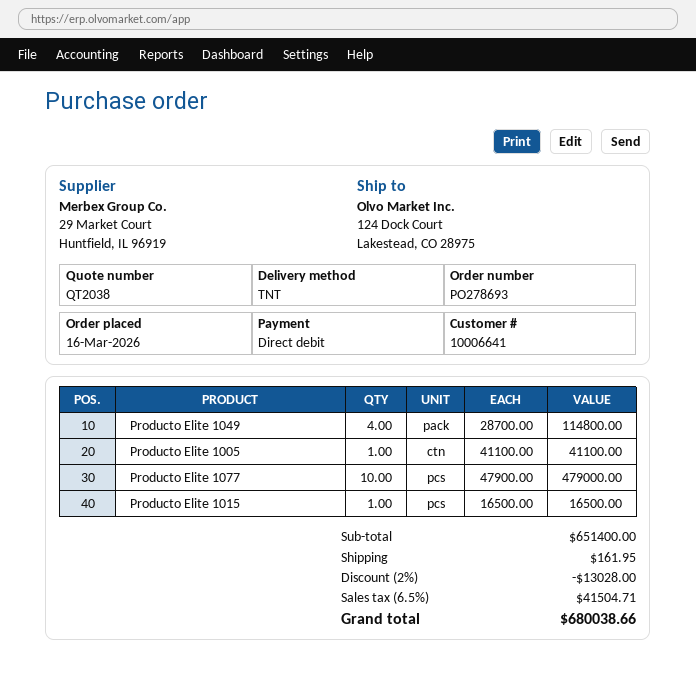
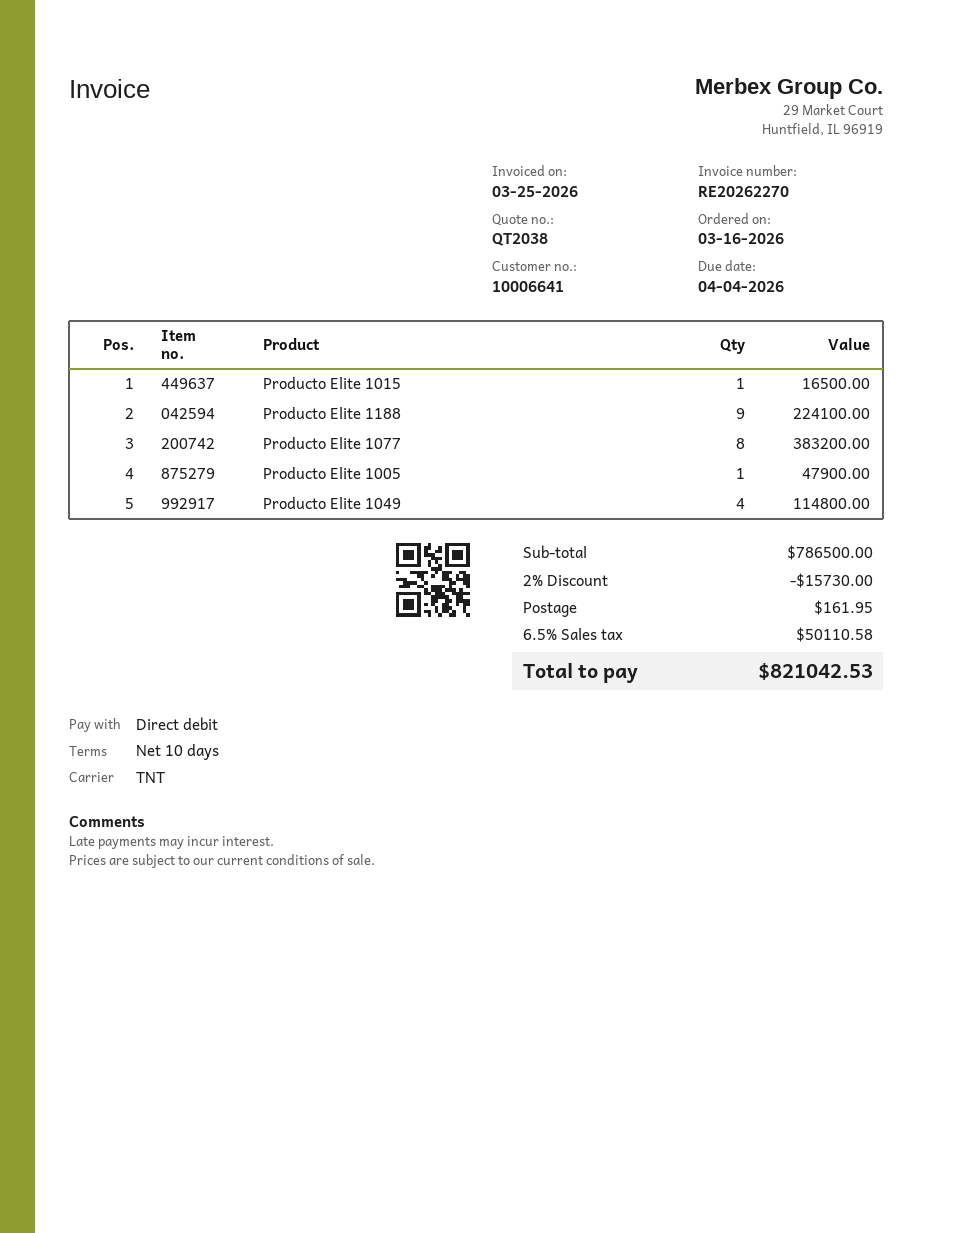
Producto Elite 1005: 1 for 41100.00 -> 1 for 47900.00
Producto Elite 1077: 10 for 479000.00 -> 8 for 383200.00
Producto Elite 1188: none -> 9 for 224100.00
subtotal: 651400.00 -> 786500.00
discount: 2% = 13028.00 -> 2% = 15730.00
tax: 6.5% = 41504.71 -> 6.5% = 50110.58
total: 680038.66 -> 821042.53

